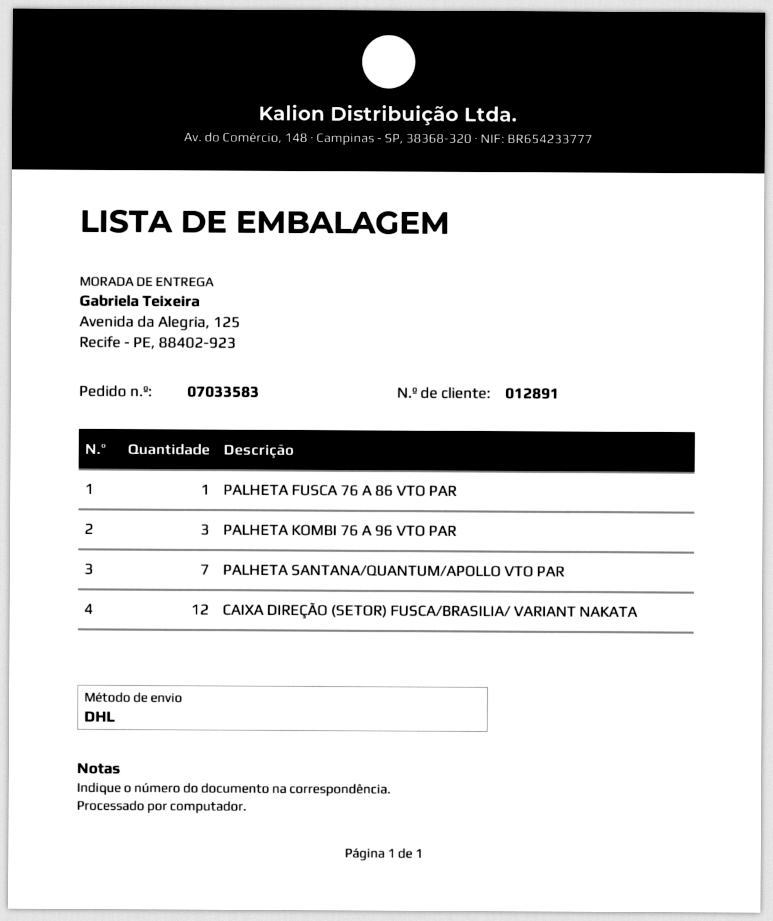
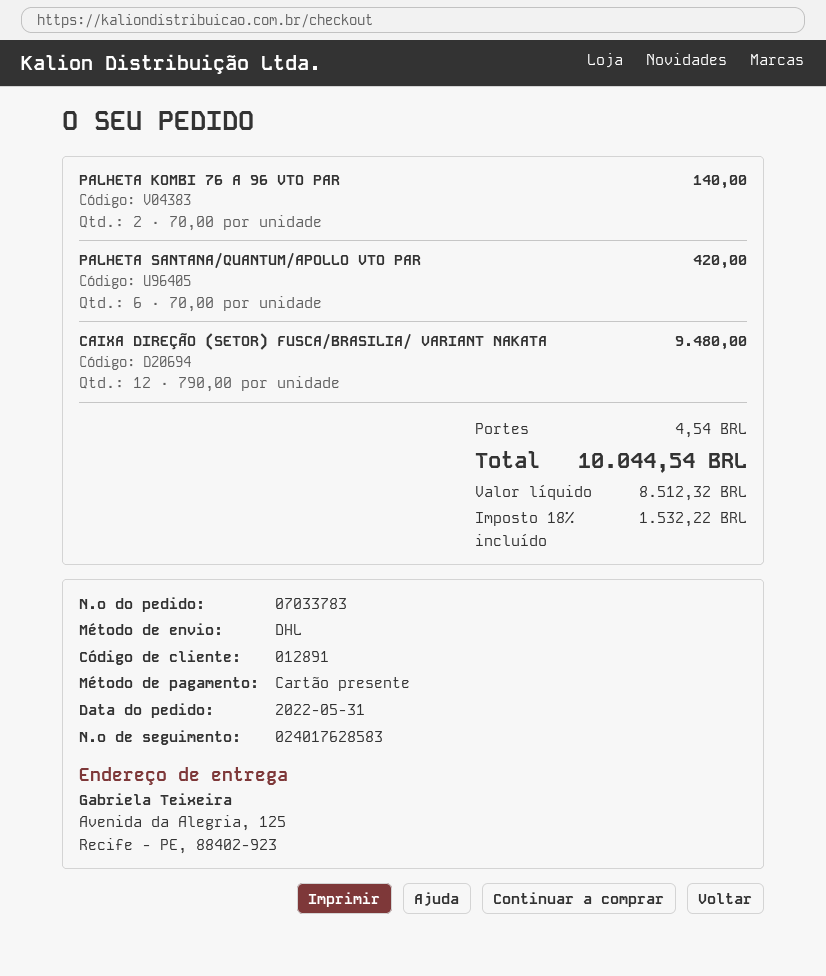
order number: 07033583 -> 07033783
PALHETA FUSCA 76 A 86 VTO PAR: 1 -> none
PALHETA KOMBI 76 A 96 VTO PAR: 3 -> 2
PALHETA SANTANA/QUANTUM/APOLLO VTO PAR: 7 -> 6

